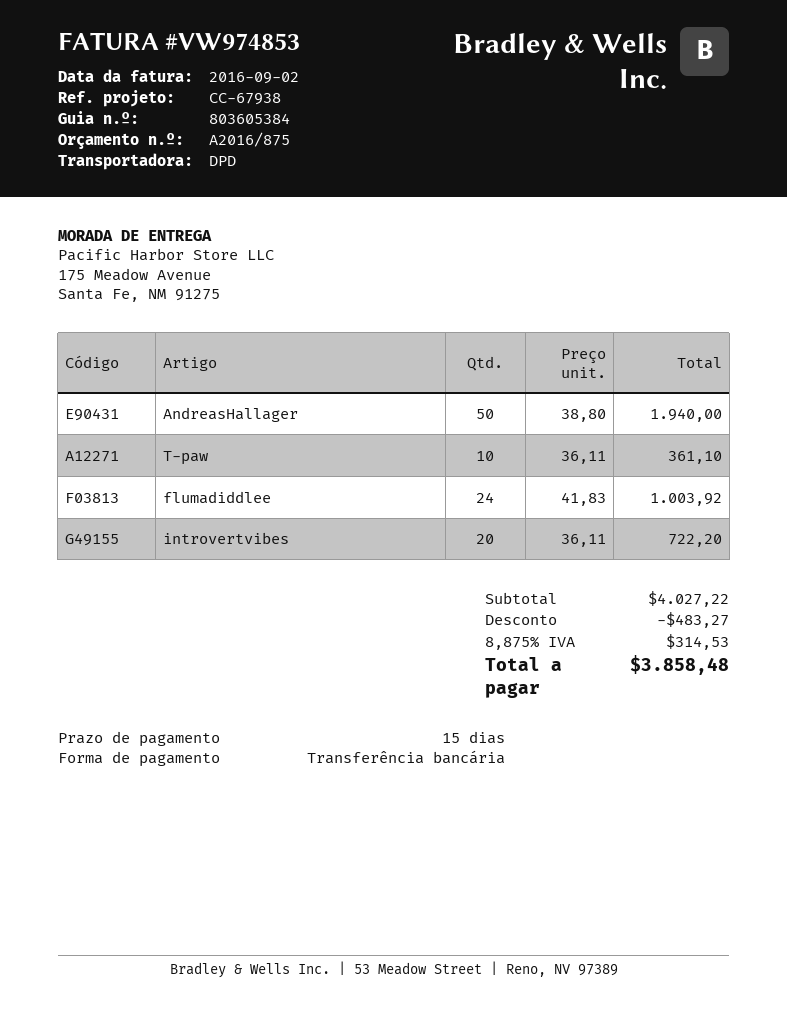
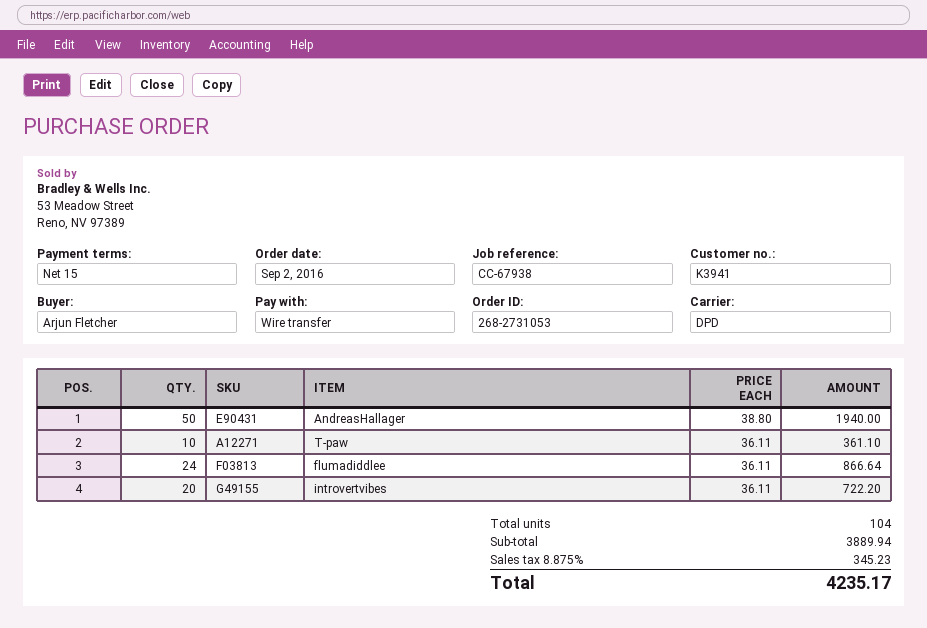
flumadiddlee: 24 x 41.83 = 1003.92 -> 24 x 36.11 = 866.64
subtotal: 4027.22 -> 3889.94
discount: 483.27 -> none
tax: 8.875% = 314.53 -> 8.875% = 345.23
total: 3858.48 -> 4235.17

